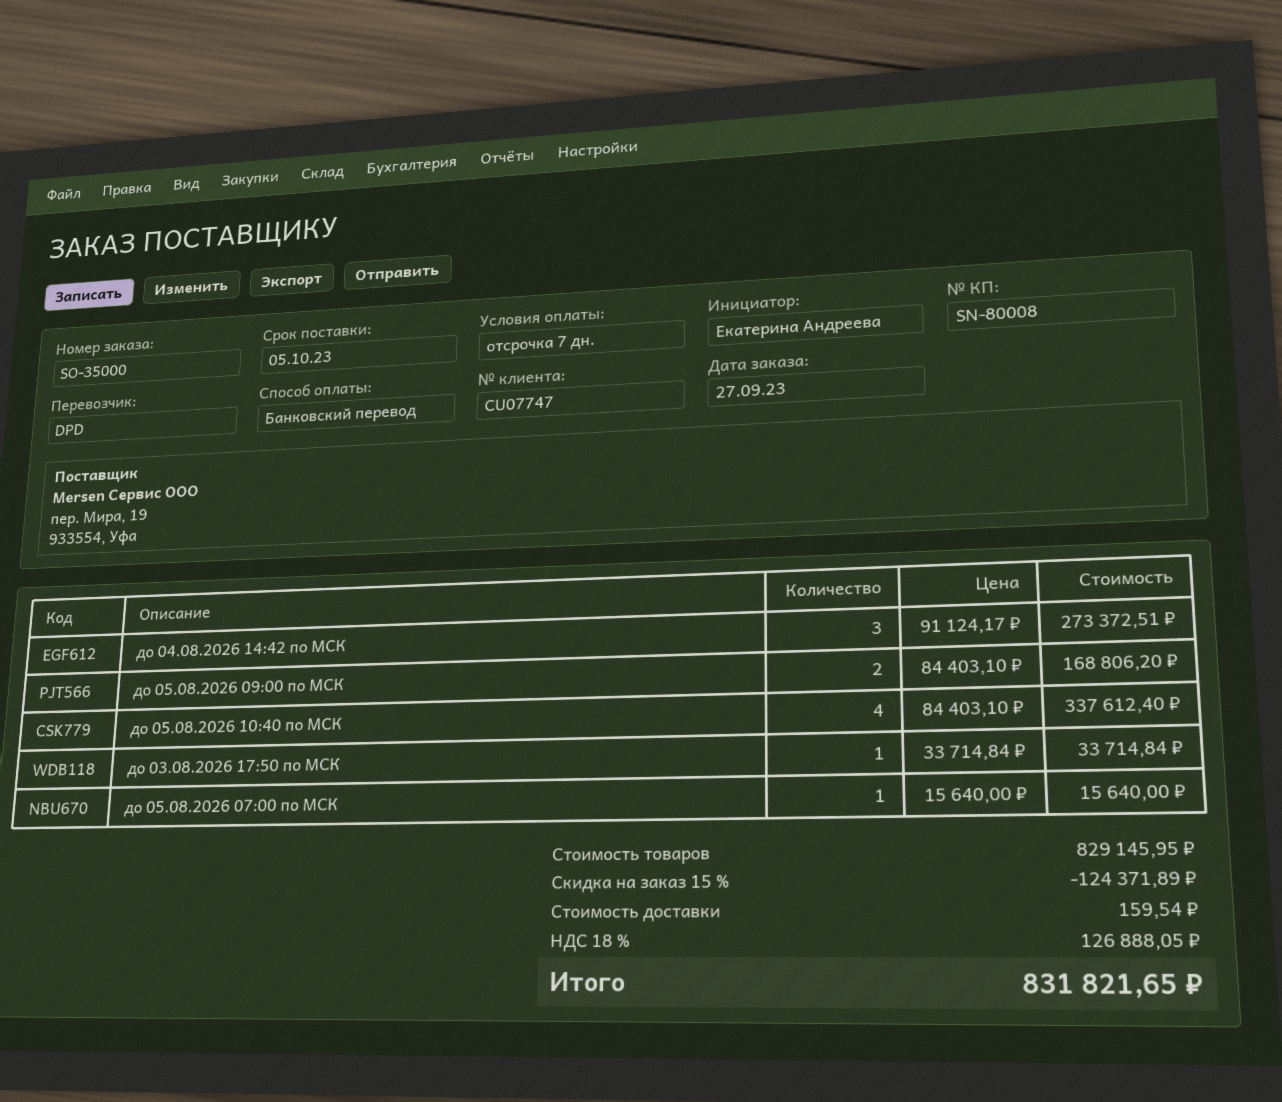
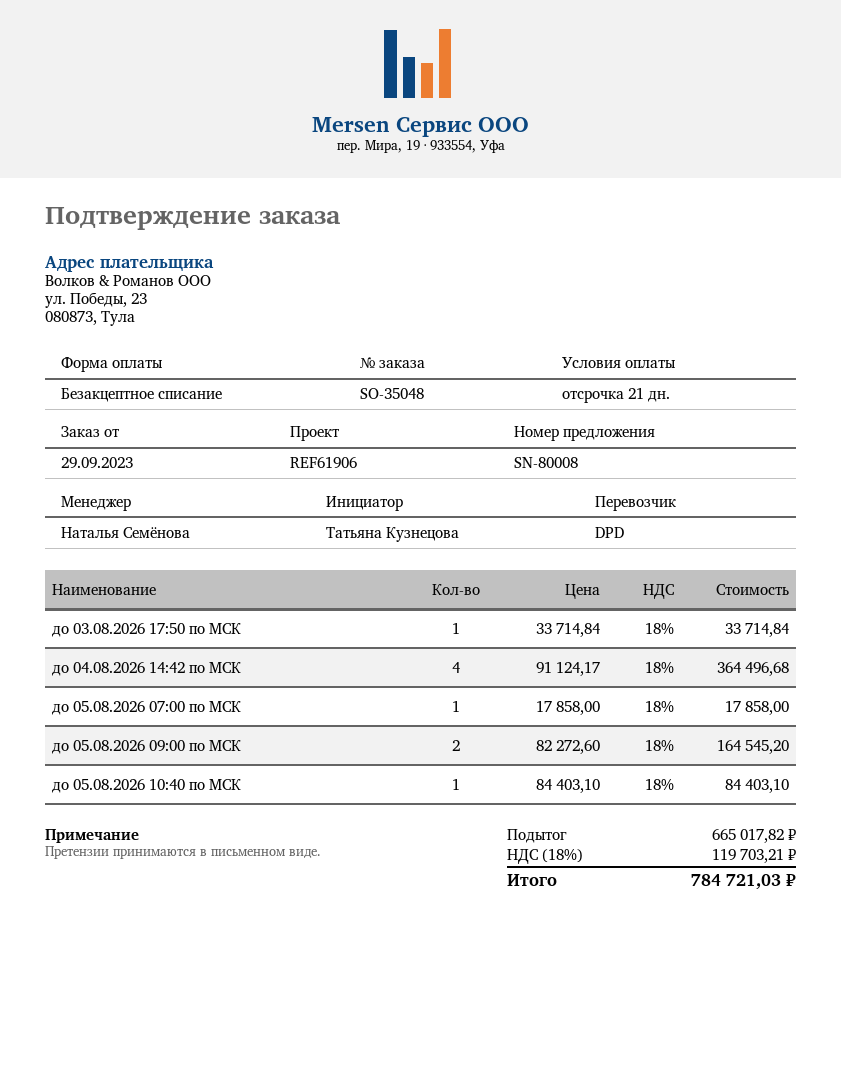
order number: SO-35000 -> SO-35048
order date: 2023-09-27 -> 2023-09-29
payment terms: 7 days -> 21 days
ordered by: Екатерина Андреева -> Татьяна Кузнецова
payment method: bank transfer -> direct debit
до 04.08.2026 14:42 по МСК: 3 x 91124.17 = 273372.51 -> 4 x 91124.17 = 364496.68
до 05.08.2026 09:00 по МСК: 2 x 84403.10 = 168806.20 -> 2 x 82272.60 = 164545.20
до 05.08.2026 10:40 по МСК: 4 x 84403.10 = 337612.40 -> 1 x 84403.10 = 84403.10
до 05.08.2026 07:00 по МСК: 1 x 15640.00 = 15640.00 -> 1 x 17858.00 = 17858.00
subtotal: 829145.95 -> 665017.82
discount: 15% = 124371.89 -> none
shipping: 159.54 -> none
tax: 18% = 126888.05 -> 18% = 119703.21
total: 831821.65 -> 784721.03

